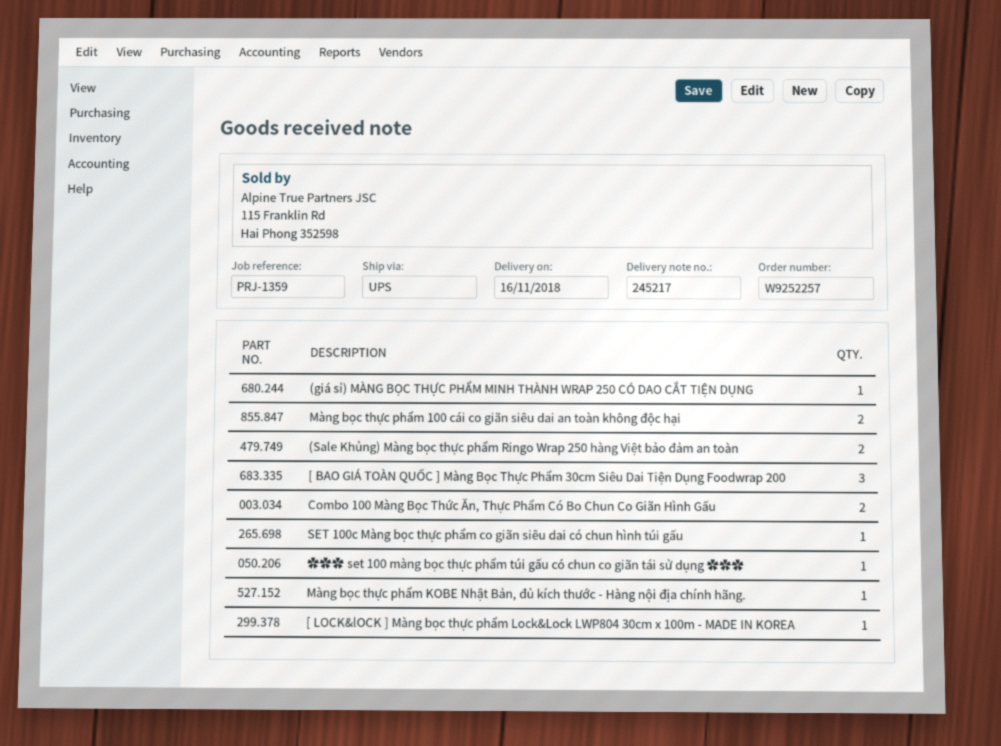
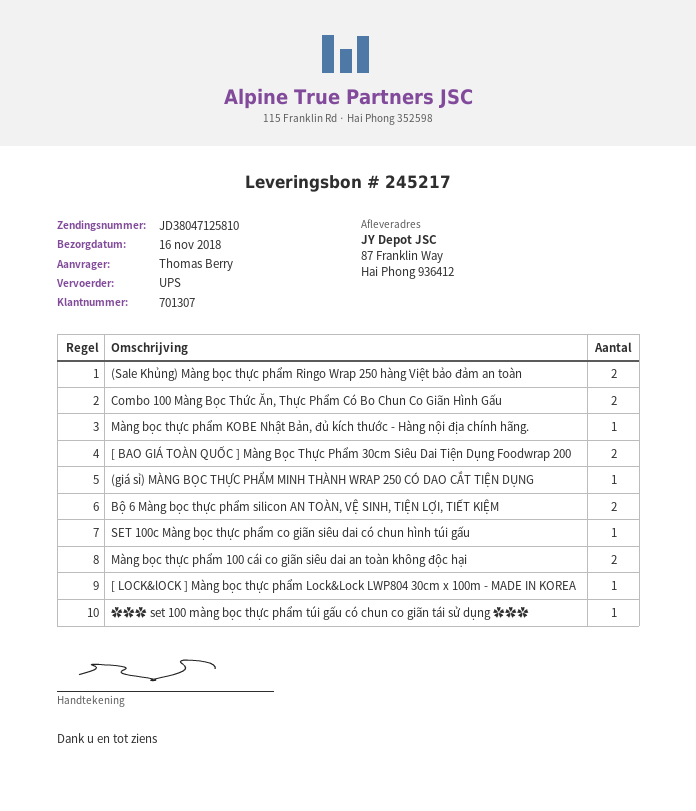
[ BAO GIÁ TOÀN QUỐC ] Màng Bọc Thực Phẩm 30cm Siêu Dai Tiện Dụng Foodwrap 200: 3 -> 2
Bộ 6 Màng bọc thực phẩm silicon AN TOÀN, VỆ SINH, TIỆN LỢI, TIẾT KIỆM: none -> 2

